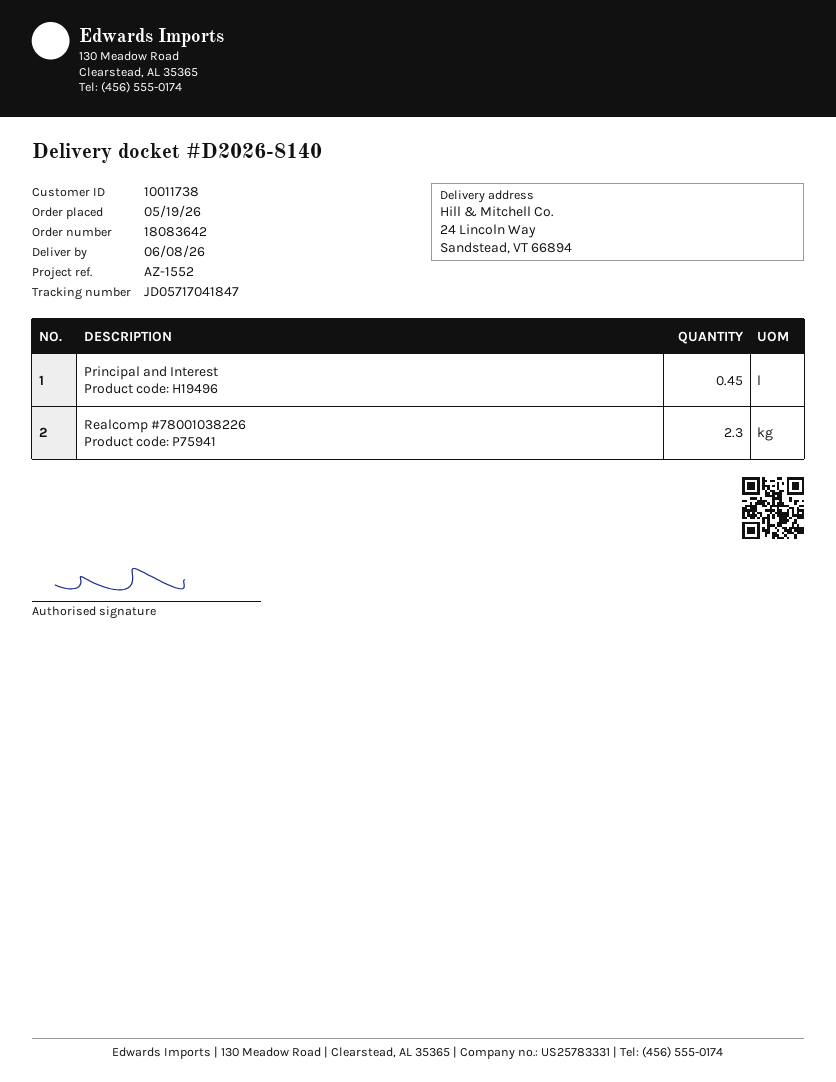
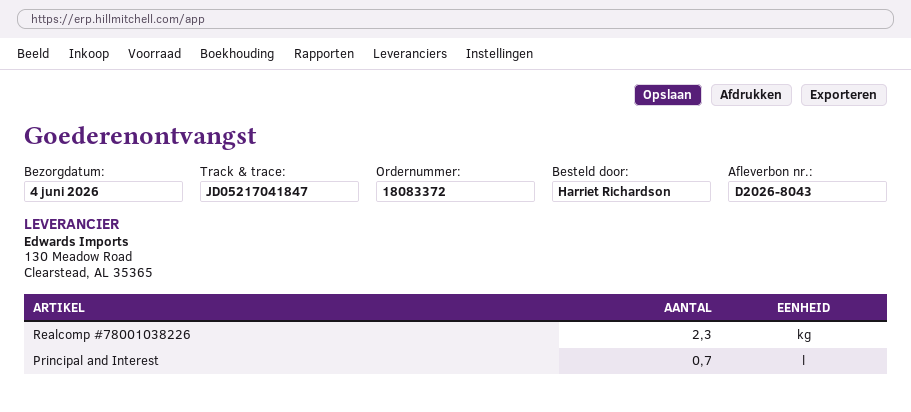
order number: 18083642 -> 18083372
delivery note number: D2026-8140 -> D2026-8043
delivery date: 2026-06-08 -> 2026-06-04
tracking number: JD05717041847 -> JD05217041847
Principal and Interest: 0.45 -> 0.7

